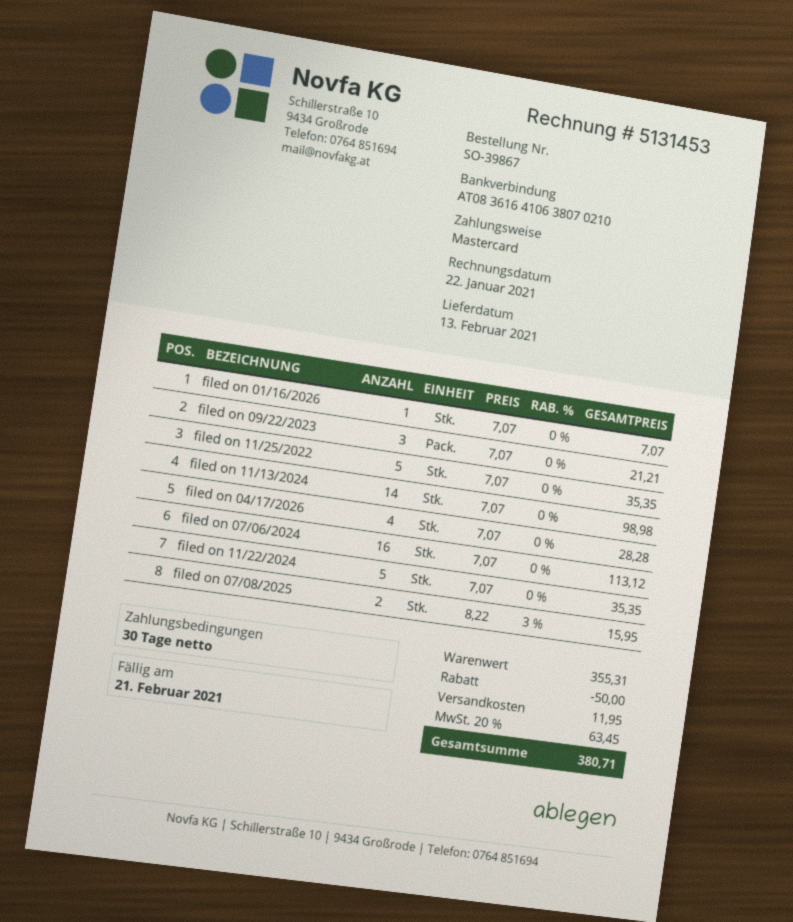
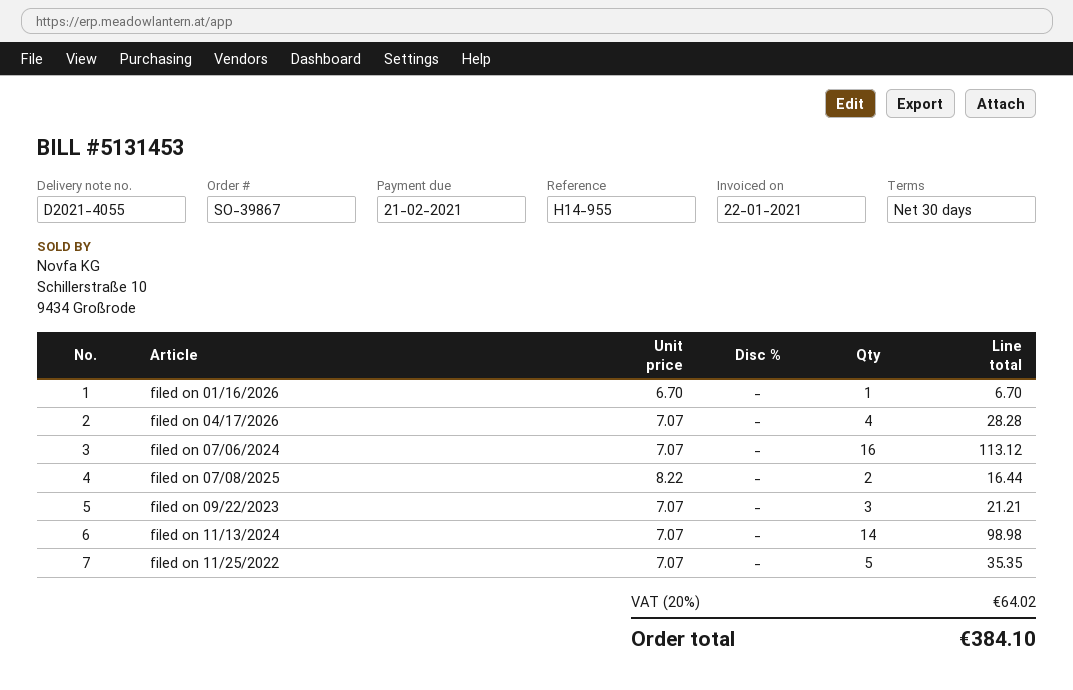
filed on 01/16/2026: 1 x 7.07 = 7.07 -> 1 x 6.70 = 6.70
filed on 11/22/2024: 5 x 7.07 = 35.35 -> none
filed on 07/08/2025: 2 x 8.22 - 3% = 15.95 -> 2 x 8.22 = 16.44
discount: 50.00 -> none
shipping: 11.95 -> none
tax: 20% = 63.45 -> 20% = 64.02
total: 380.71 -> 384.10

